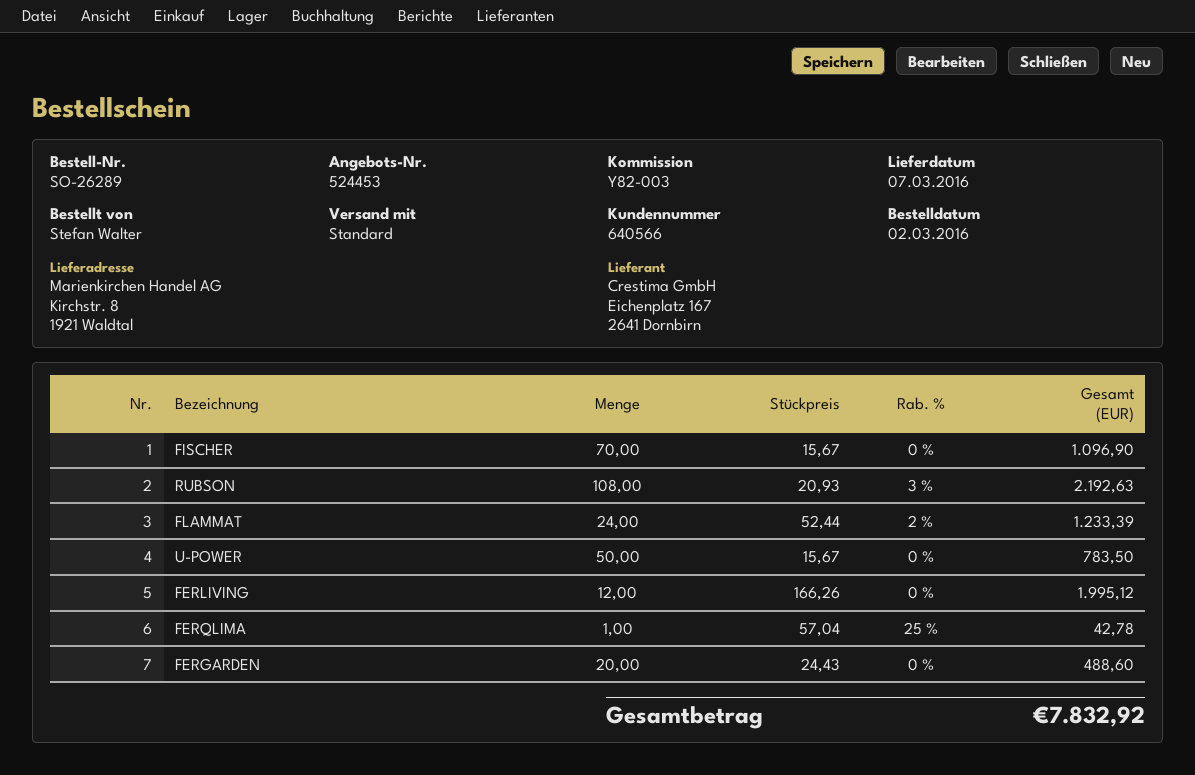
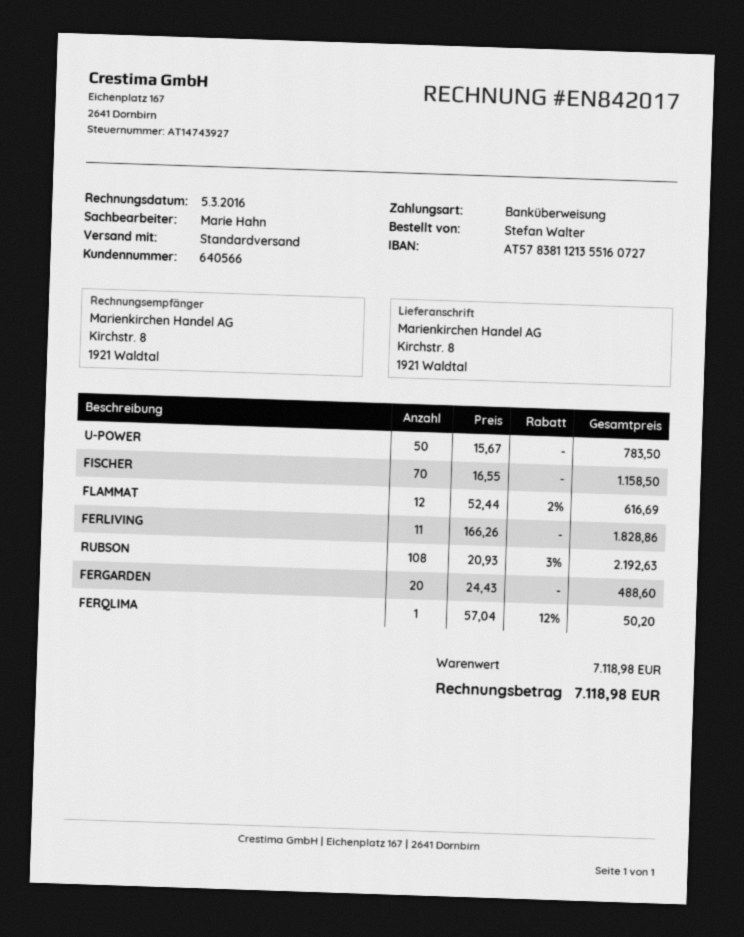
FISCHER: 70 x 15.67 = 1096.90 -> 70 x 16.55 = 1158.50
FLAMMAT: 24 x 52.44 - 2% = 1233.39 -> 12 x 52.44 - 2% = 616.69
FERLIVING: 12 x 166.26 = 1995.12 -> 11 x 166.26 = 1828.86
FERQLIMA: 1 x 57.04 - 25% = 42.78 -> 1 x 57.04 - 12% = 50.20
total: 7832.92 -> 7118.98

